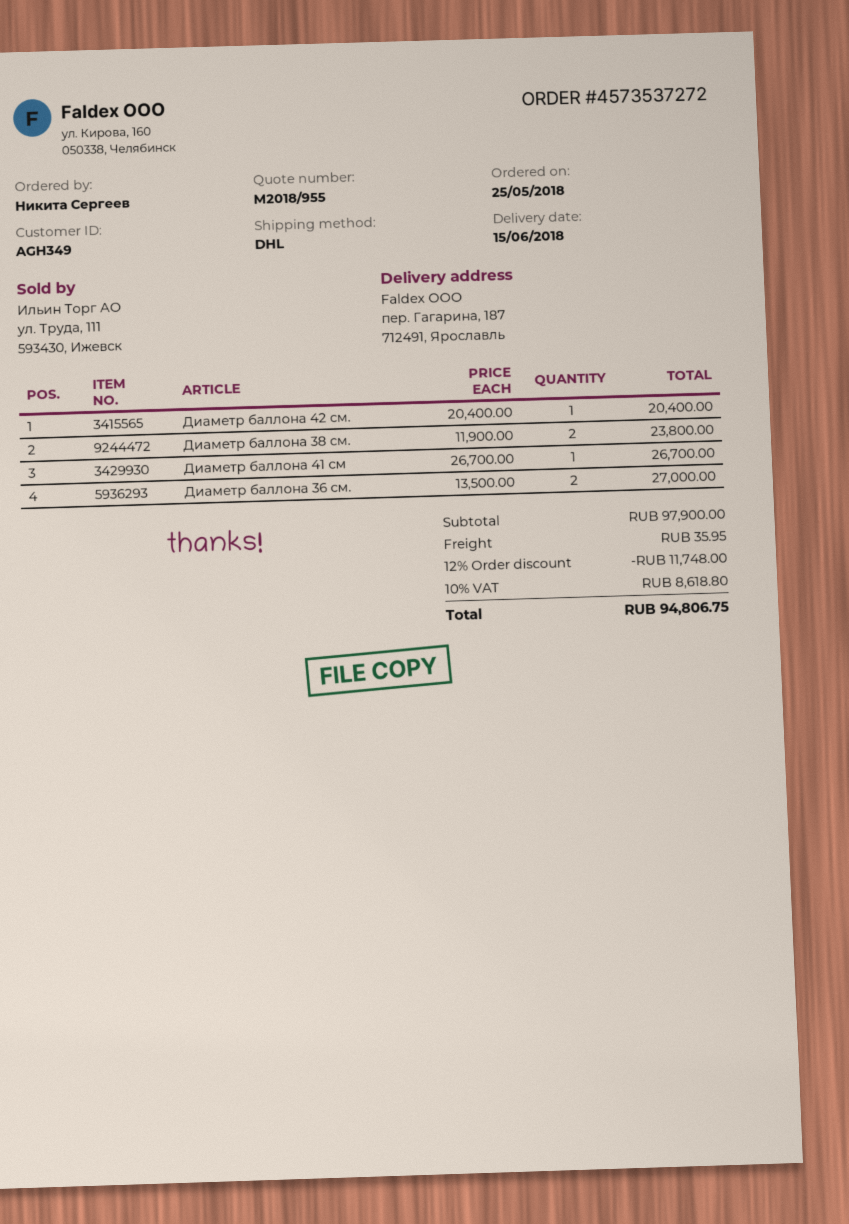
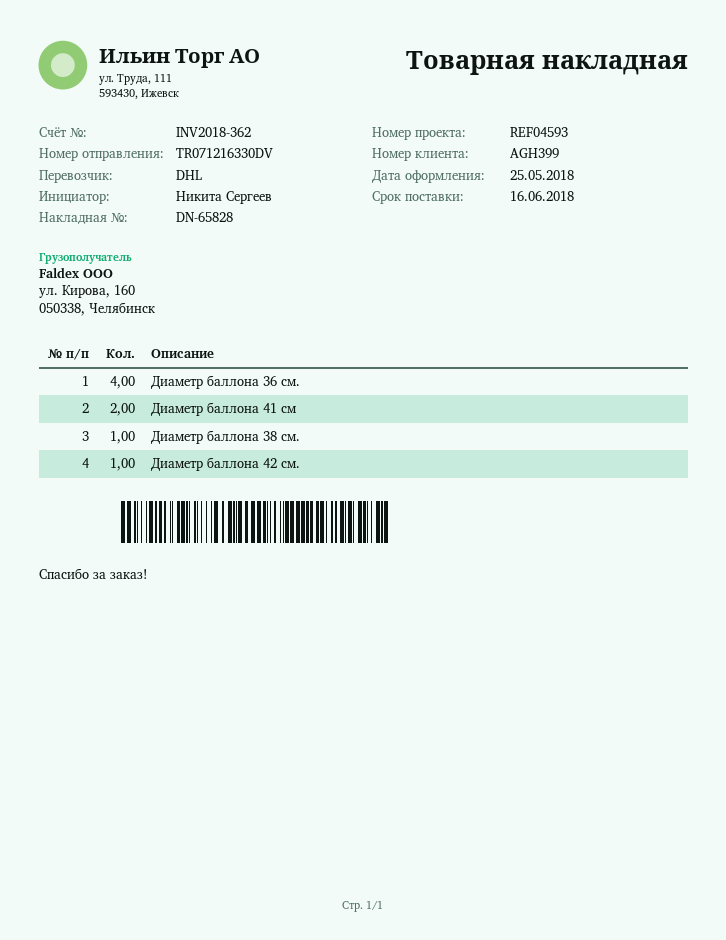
delivery date: 2018-06-15 -> 2018-06-16
customer number: AGH349 -> AGH399
ship to: пер. Гагарина, 187, 712491, Ярославль -> ул. Кирова, 160, 050338, Челябинск
Диаметр баллона 38 см.: 2 -> 1
Диаметр баллона 41 см: 1 -> 2
Диаметр баллона 36 см.: 2 -> 4

